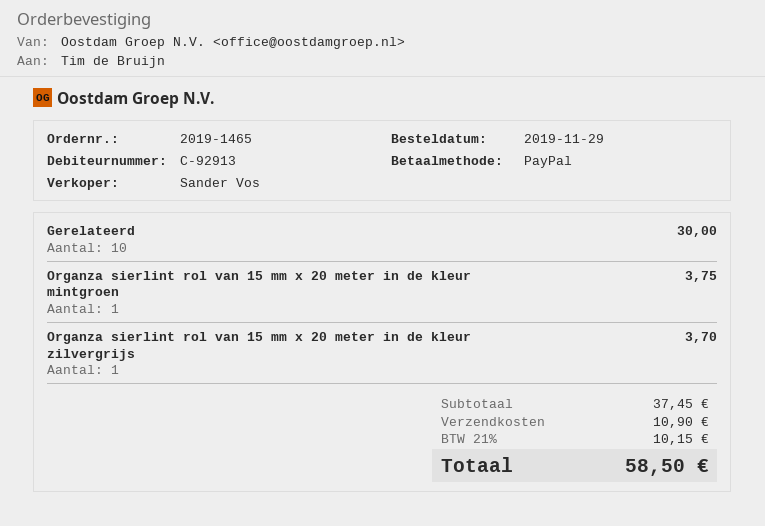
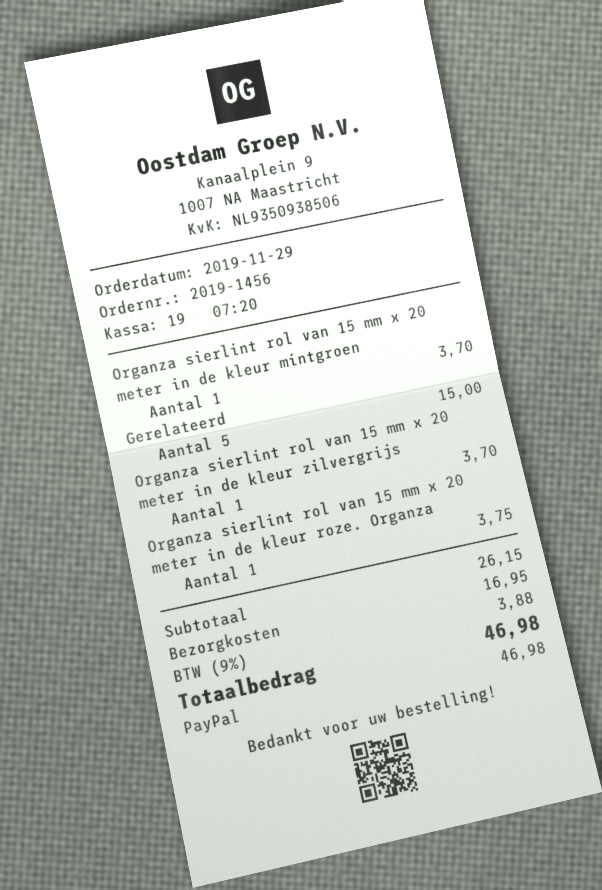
order number: 2019-1465 -> 2019-1456
Gerelateerd: 10 for 30.00 -> 5 for 15.00
Organza sierlint rol van 15 mm x 20 meter in de kleur mintgroen: 1 for 3.75 -> 1 for 3.70
Organza sierlint rol van 15 mm x 20 meter in de kleur roze. Organza: none -> 1 for 3.75
subtotal: 37.45 -> 26.15
shipping: 10.90 -> 16.95
tax: 21% = 10.15 -> 9% = 3.88
total: 58.50 -> 46.98

